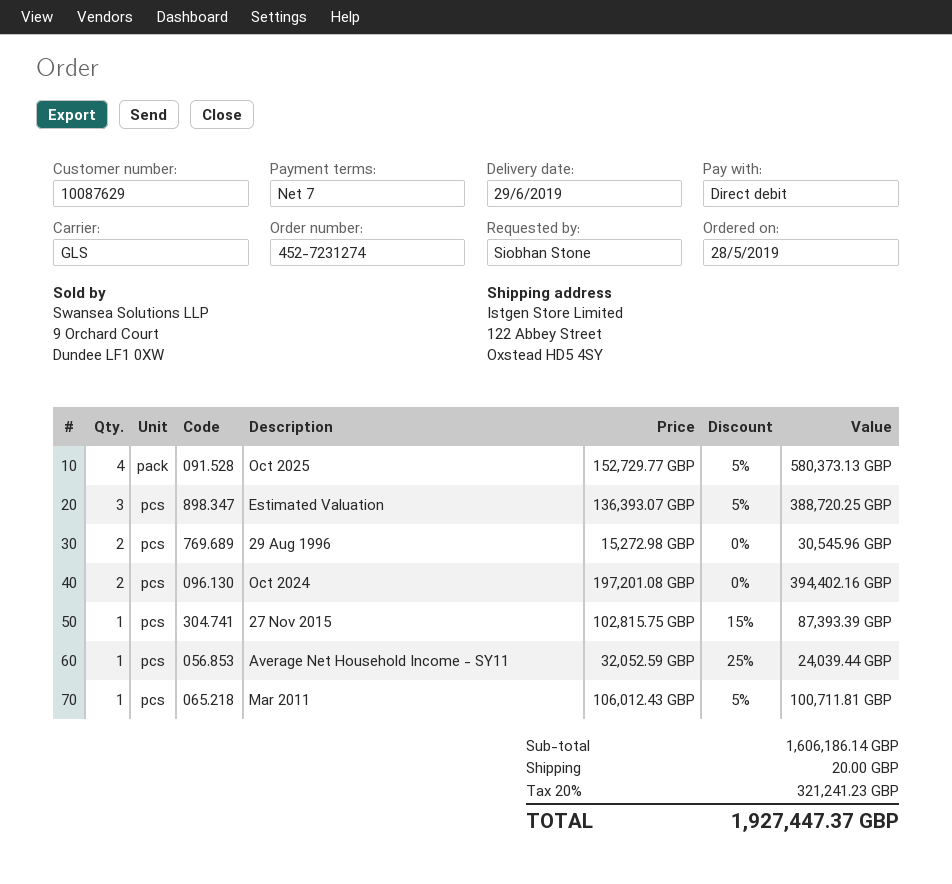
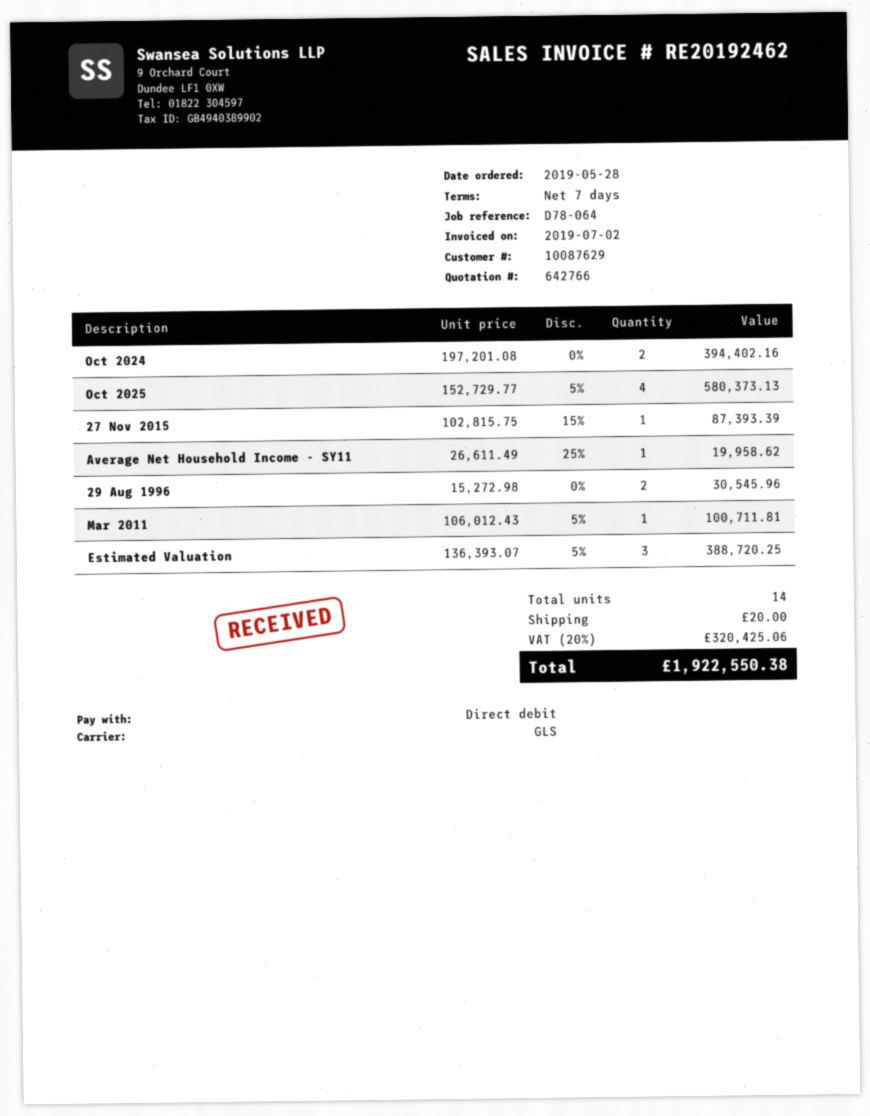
Average Net Household Income - SY11: 1 x 32052.59 - 25% = 24039.44 -> 1 x 26611.49 - 25% = 19958.62
tax: 20% = 321241.23 -> 20% = 320425.06
total: 1927447.37 -> 1922550.38

